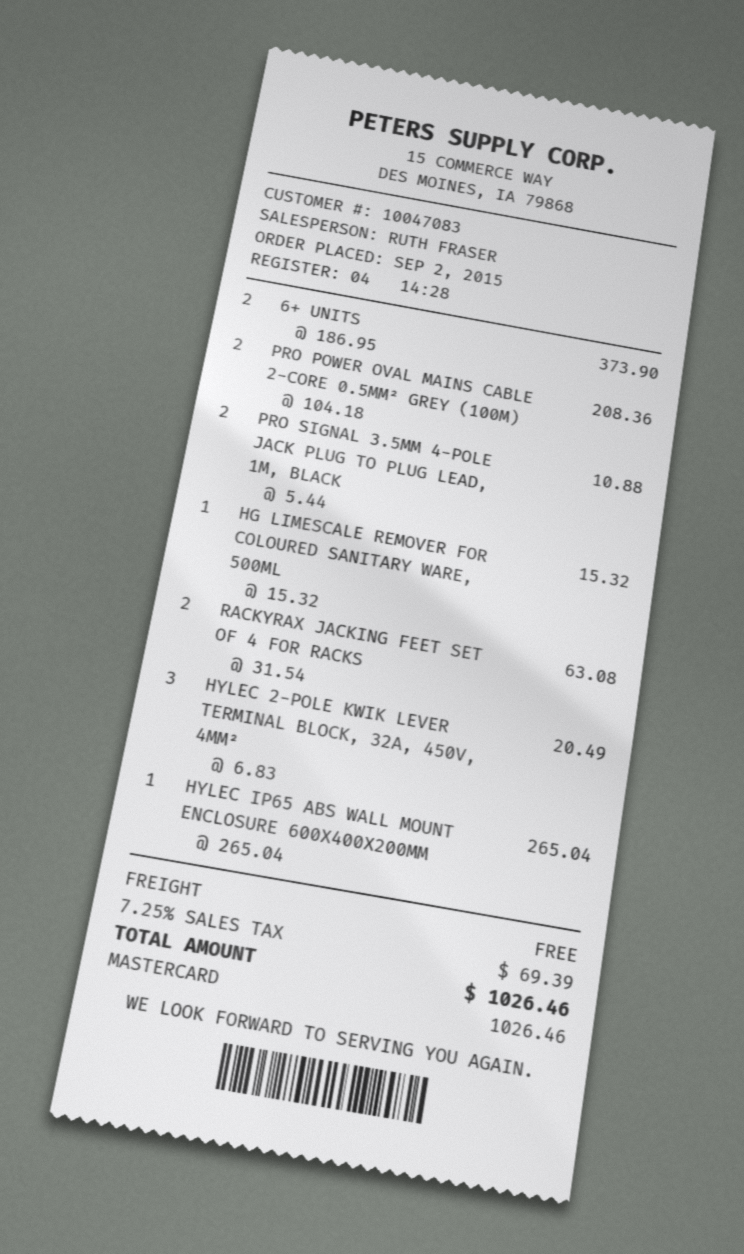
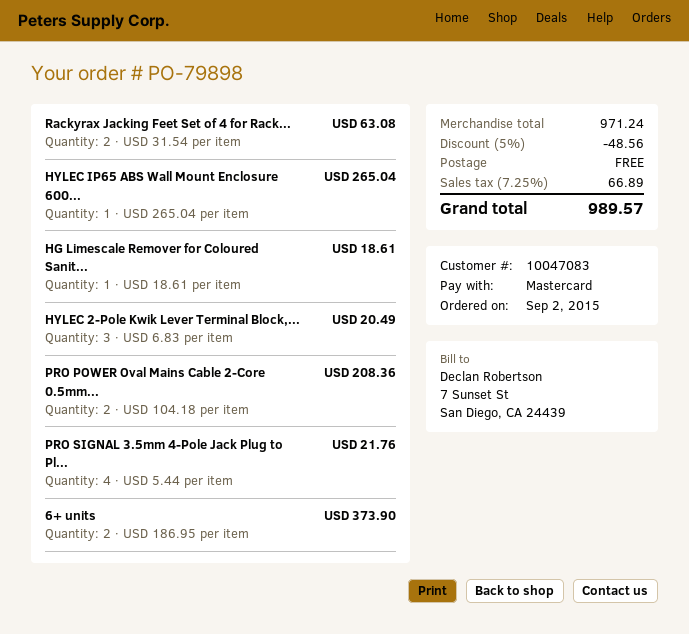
PRO SIGNAL 3.5MM 4-POLE JACK PLUG TO PLUG LEAD, 1M, BLACK: 2 x 5.44 = 10.88 -> 4 x 5.44 = 21.76
HG LIMESCALE REMOVER FOR COLOURED SANITARY WARE, 500ML: 1 x 15.32 = 15.32 -> 1 x 18.61 = 18.61
discount: none -> 5% = 48.56
tax: 7.25% = 69.39 -> 7.25% = 66.89
total: 1026.46 -> 989.57

